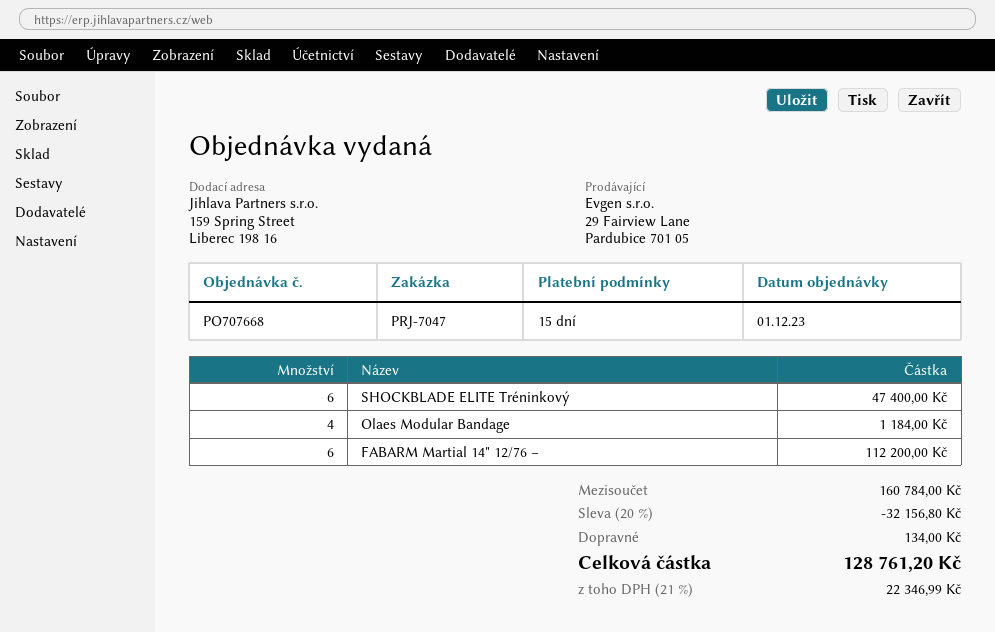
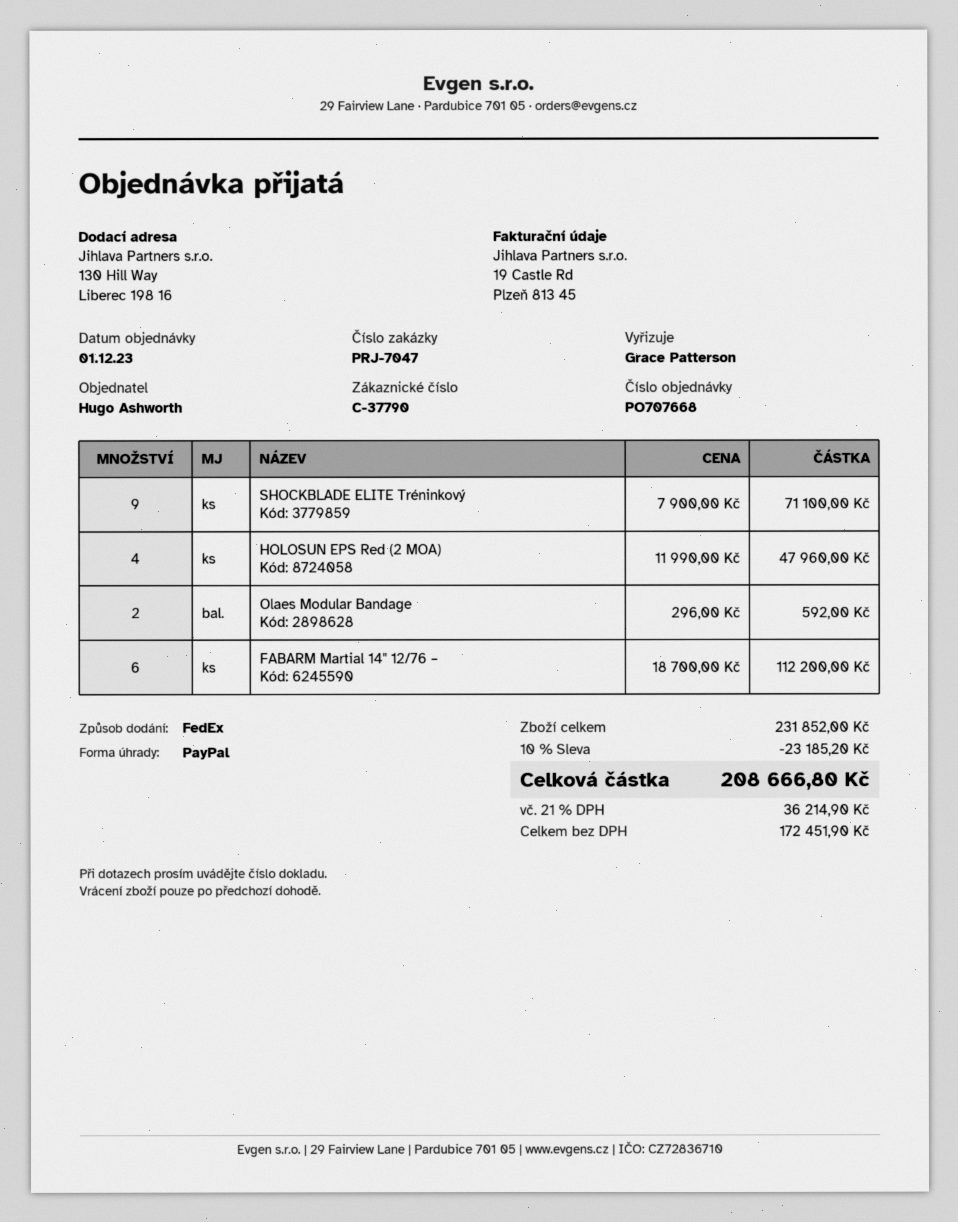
ship to: 159 Spring Street, Liberec 198 16 -> 130 Hill Way, Liberec 198 16
SHOCKBLADE ELITE Tréninkový: 6 for 47400.00 -> 9 for 71100.00
Olaes Modular Bandage: 4 for 1184.00 -> 2 for 592.00
HOLOSUN EPS Red (2 MOA): none -> 4 for 47960.00
subtotal: 160784.00 -> 231852.00
discount: 20% = 32156.80 -> 10% = 23185.20
shipping: 134.00 -> none
tax: 21% = 22346.99 -> 21% = 36214.90
total: 128761.20 -> 208666.80

